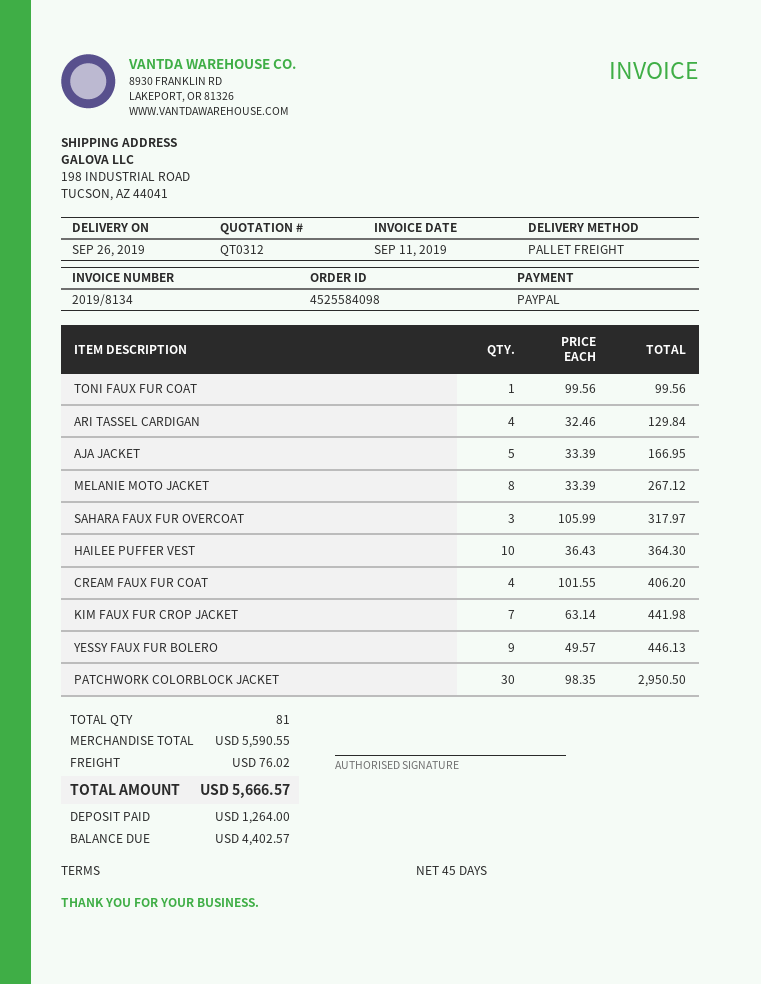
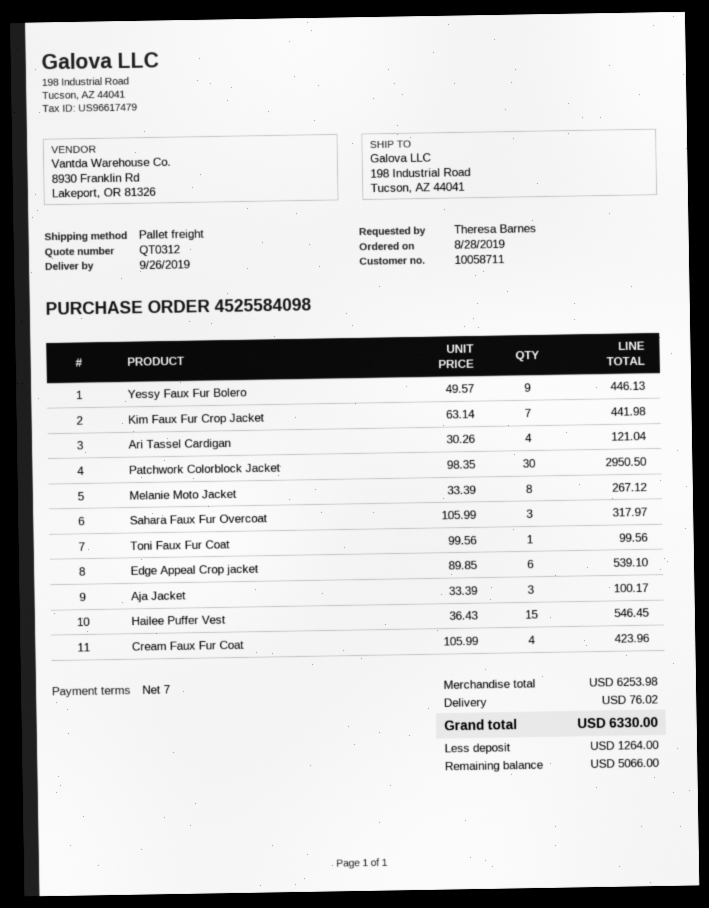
payment terms: 45 days -> 7 days
ARI TASSEL CARDIGAN: 4 x 32.46 = 129.84 -> 4 x 30.26 = 121.04
AJA JACKET: 5 x 33.39 = 166.95 -> 3 x 33.39 = 100.17
HAILEE PUFFER VEST: 10 x 36.43 = 364.30 -> 15 x 36.43 = 546.45
CREAM FAUX FUR COAT: 4 x 101.55 = 406.20 -> 4 x 105.99 = 423.96
Edge Appeal Crop jacket: none -> 6 x 89.85 = 539.10
subtotal: 5590.55 -> 6253.98
total: 5666.57 -> 6330.00
balance: 4402.57 -> 5066.00

